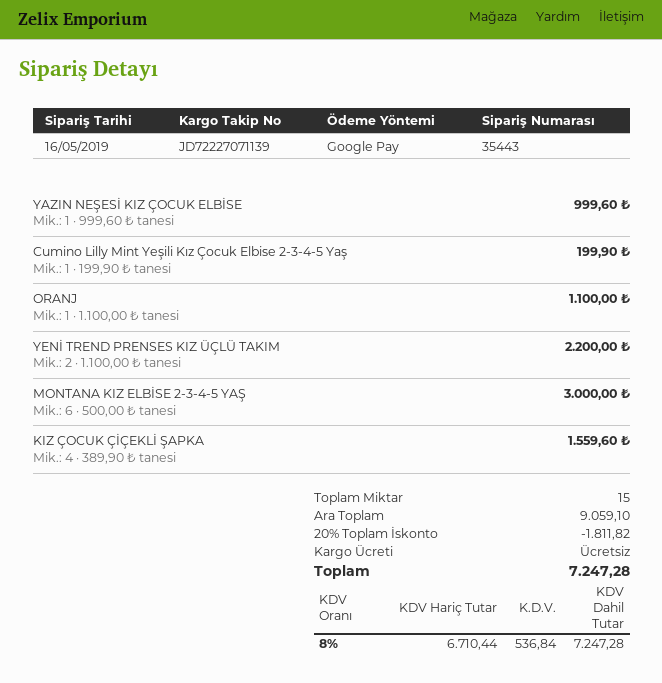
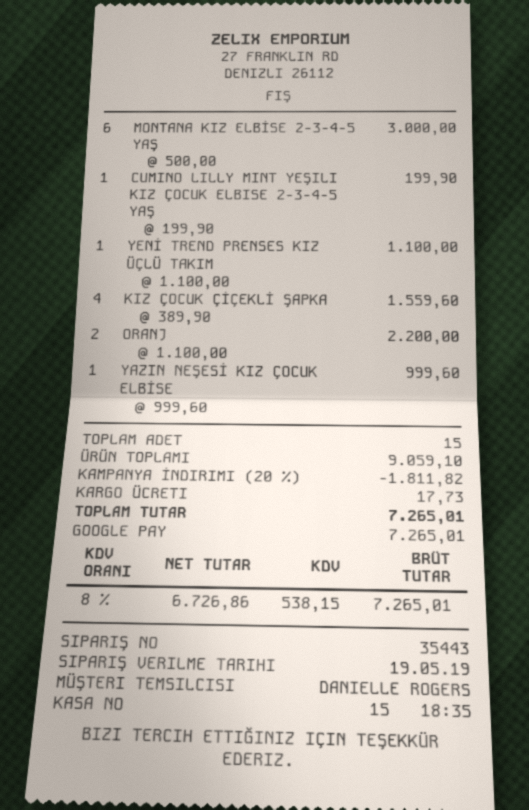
order date: 2019-05-16 -> 2019-05-19
ORANJ: 1 x 1100.00 = 1100.00 -> 2 x 1100.00 = 2200.00
YENİ TREND PRENSES KIZ ÜÇLÜ TAKIM: 2 x 1100.00 = 2200.00 -> 1 x 1100.00 = 1100.00
shipping: 0.00 -> 17.73
net: 6710.44 -> 6726.86
tax: 8% = 536.84 -> 8% = 538.15
total: 7247.28 -> 7265.01

